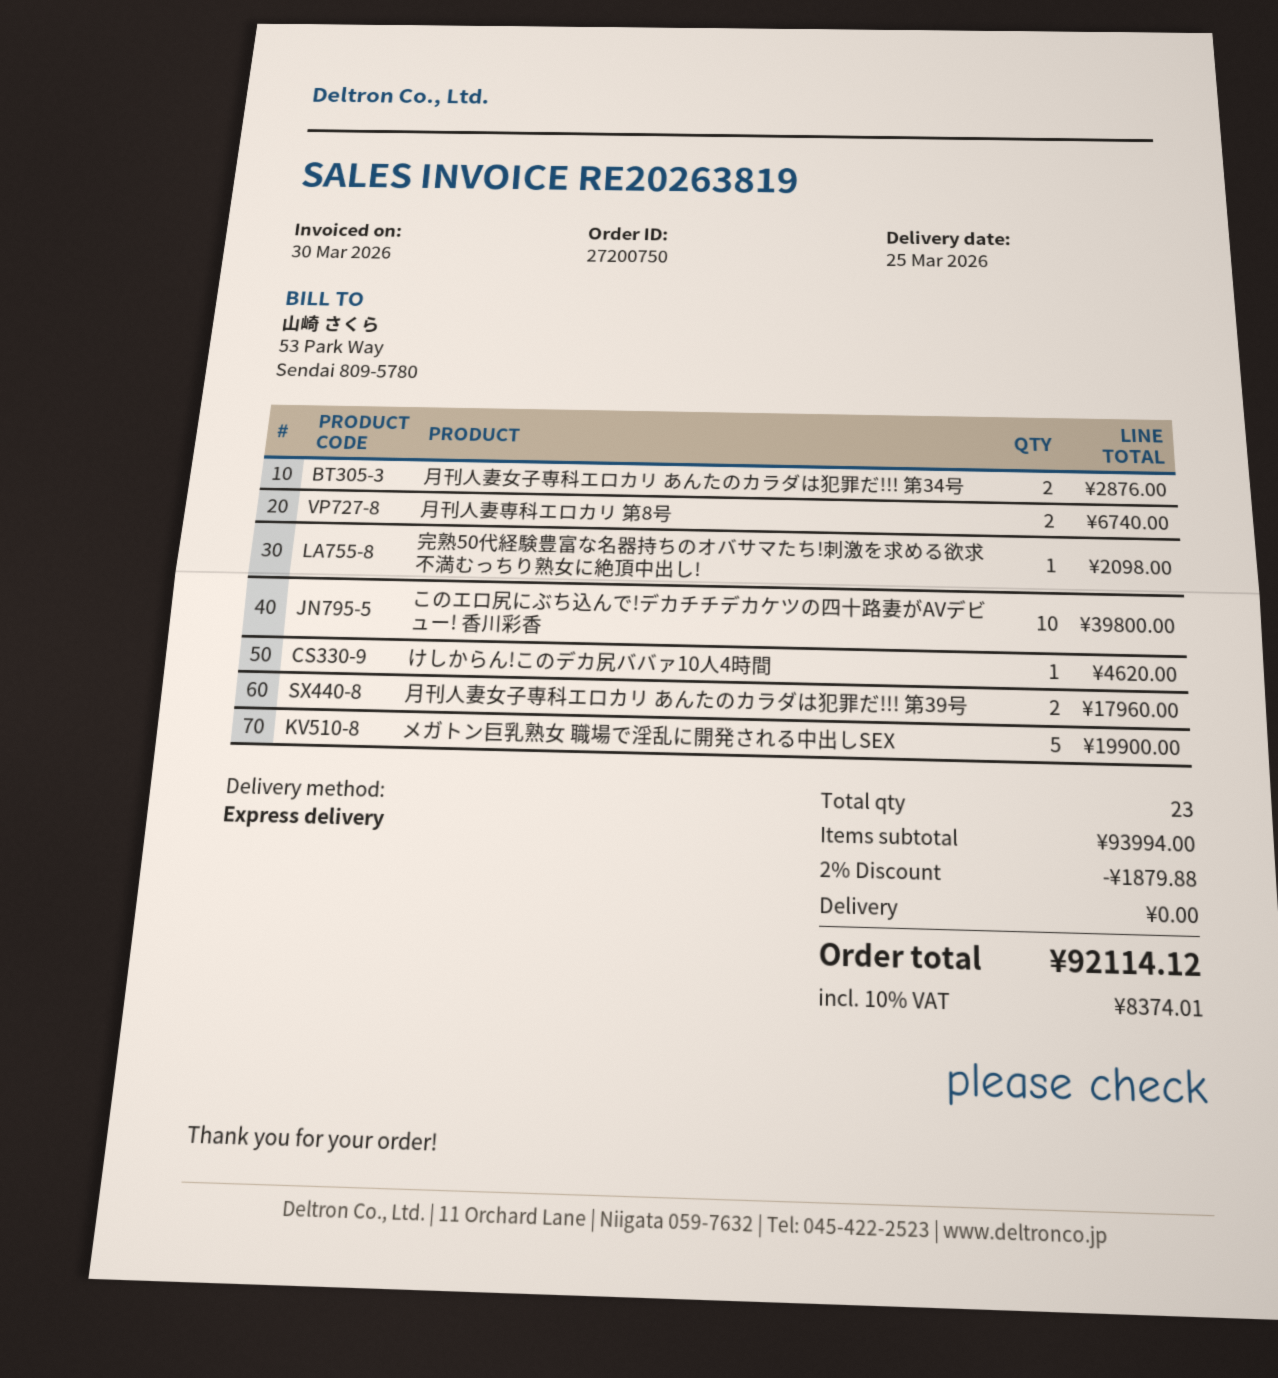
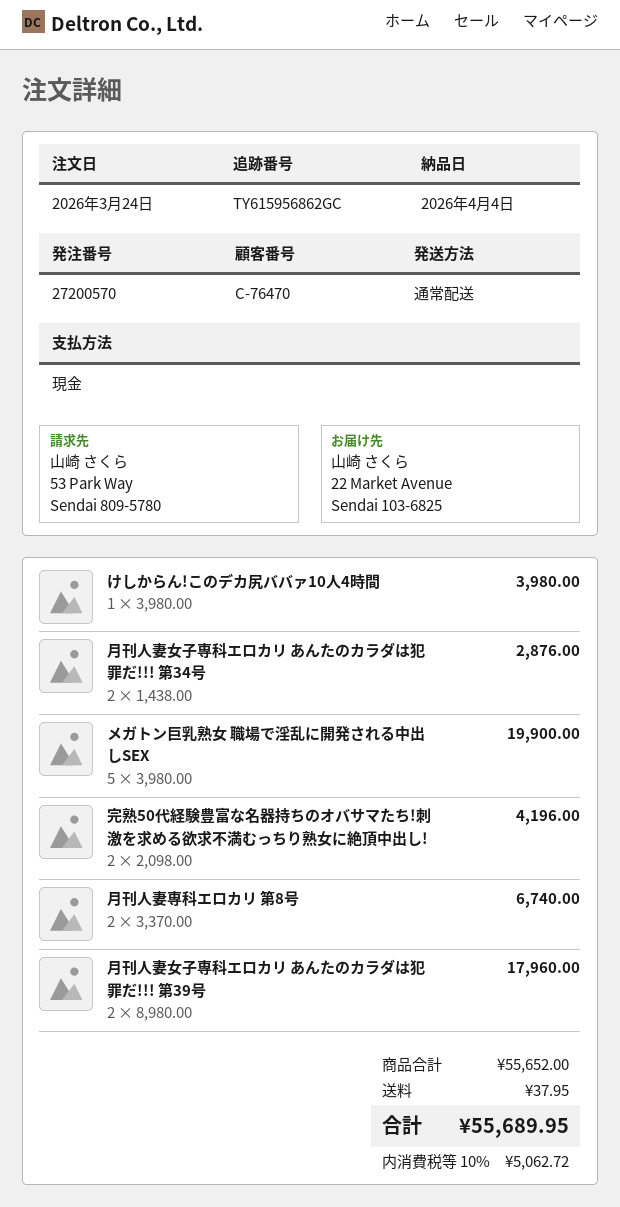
order number: 27200750 -> 27200570
delivery date: 2026-03-25 -> 2026-04-04
shipping method: express -> standard
完熟50代経験豊富な名器持ちのオバサマたち!刺激を求める欲求不満むっちり熟女に絶頂中出し!: 1 for 2098.00 -> 2 for 4196.00
このエロ尻にぶち込んで!デカチチデカケツの四十路妻がAVデビュー! 香川彩香: 10 for 39800.00 -> none
けしからん!このデカ尻ババァ10人4時間: 1 for 4620.00 -> 1 for 3980.00
subtotal: 93994.00 -> 55652.00
discount: 2% = 1879.88 -> none
shipping: 0.00 -> 37.95
tax: 10% = 8374.01 -> 10% = 5062.72
total: 92114.12 -> 55689.95

